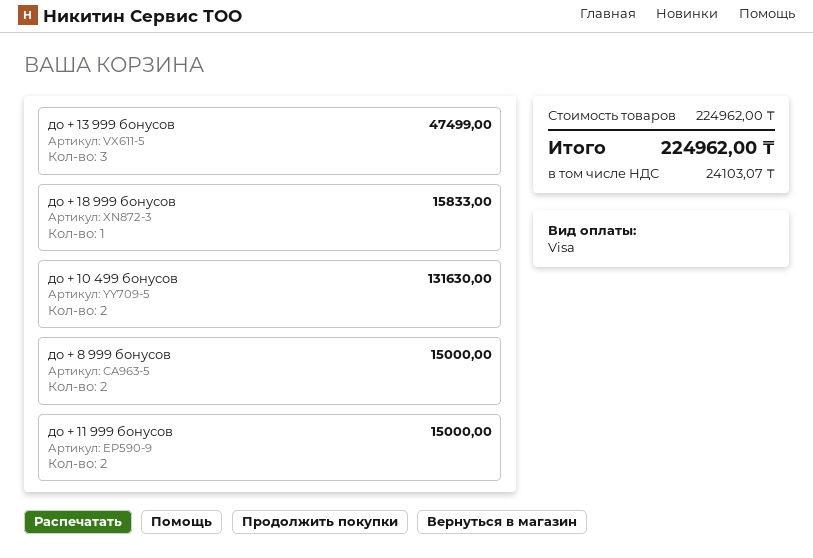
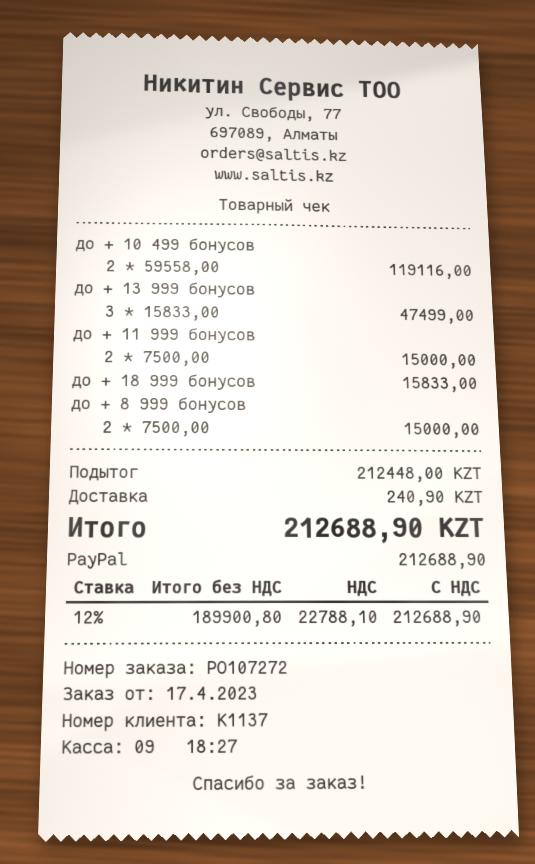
payment method: Visa -> PayPal
до + 10 499 бонусов: 2 for 131630.00 -> 2 for 119116.00
subtotal: 224962.00 -> 212448.00
shipping: none -> 240.90
tax: 24103.07 -> 22788.10
total: 224962.00 -> 212688.90

